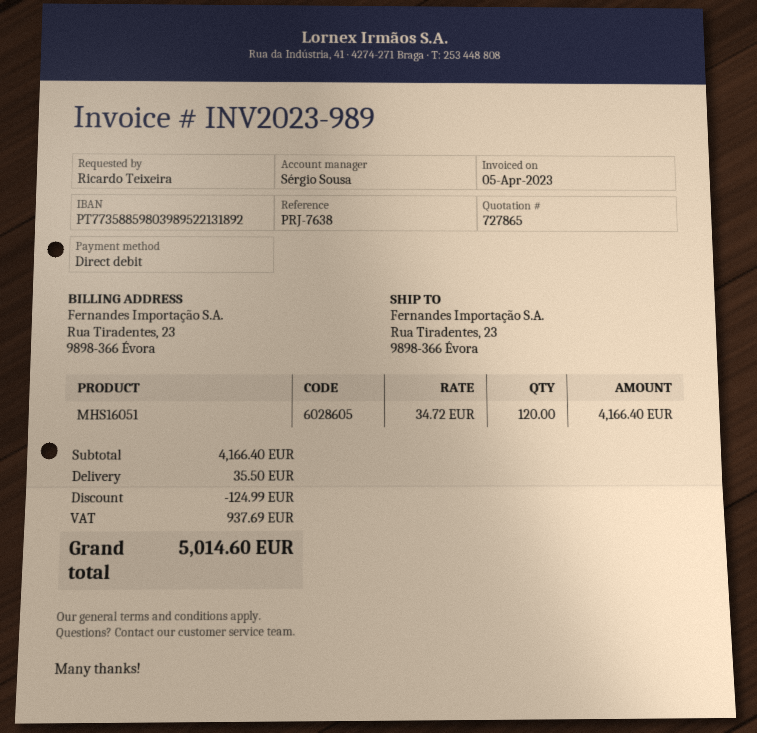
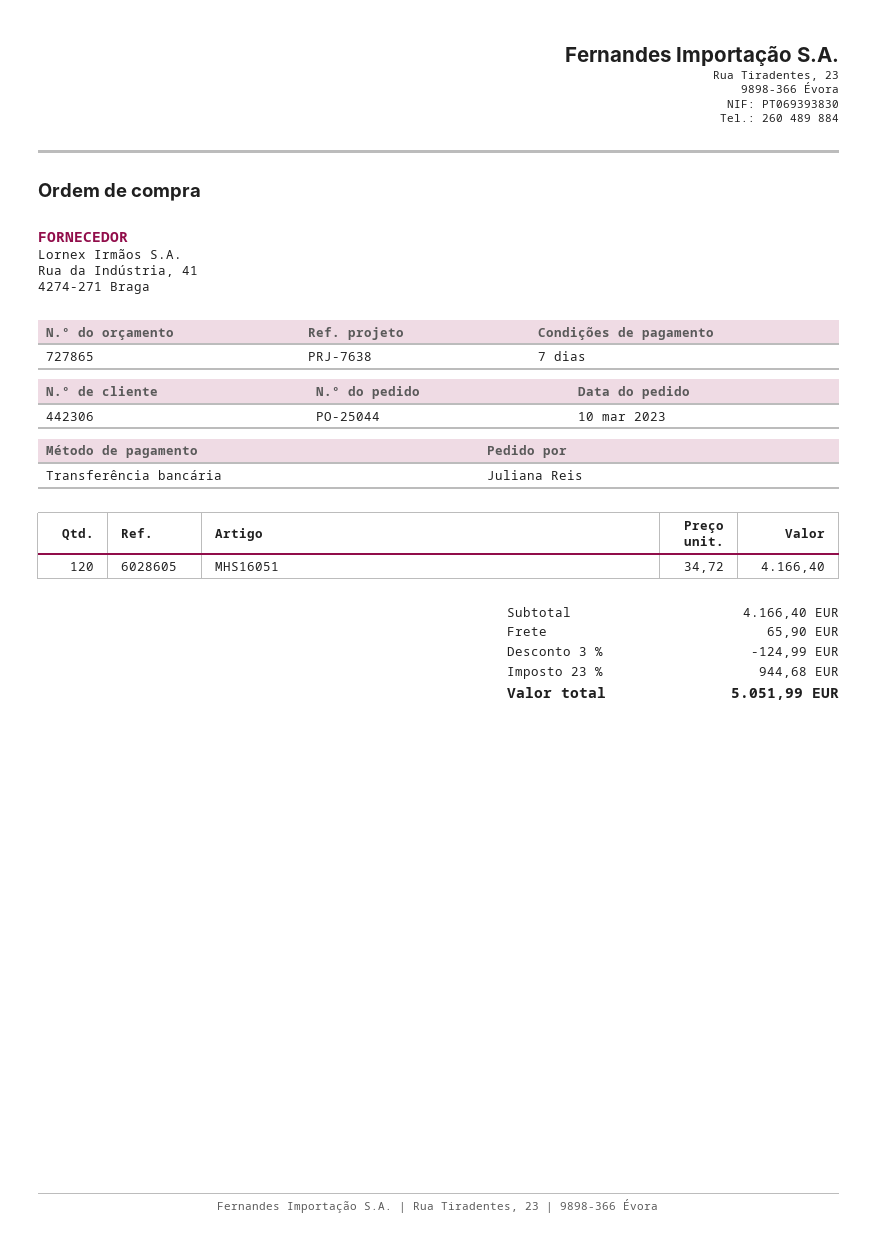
ordered by: Ricardo Teixeira -> Juliana Reis
payment method: direct debit -> bank transfer
shipping: 35.50 -> 65.90
tax: 937.69 -> 944.68
total: 5014.60 -> 5051.99

